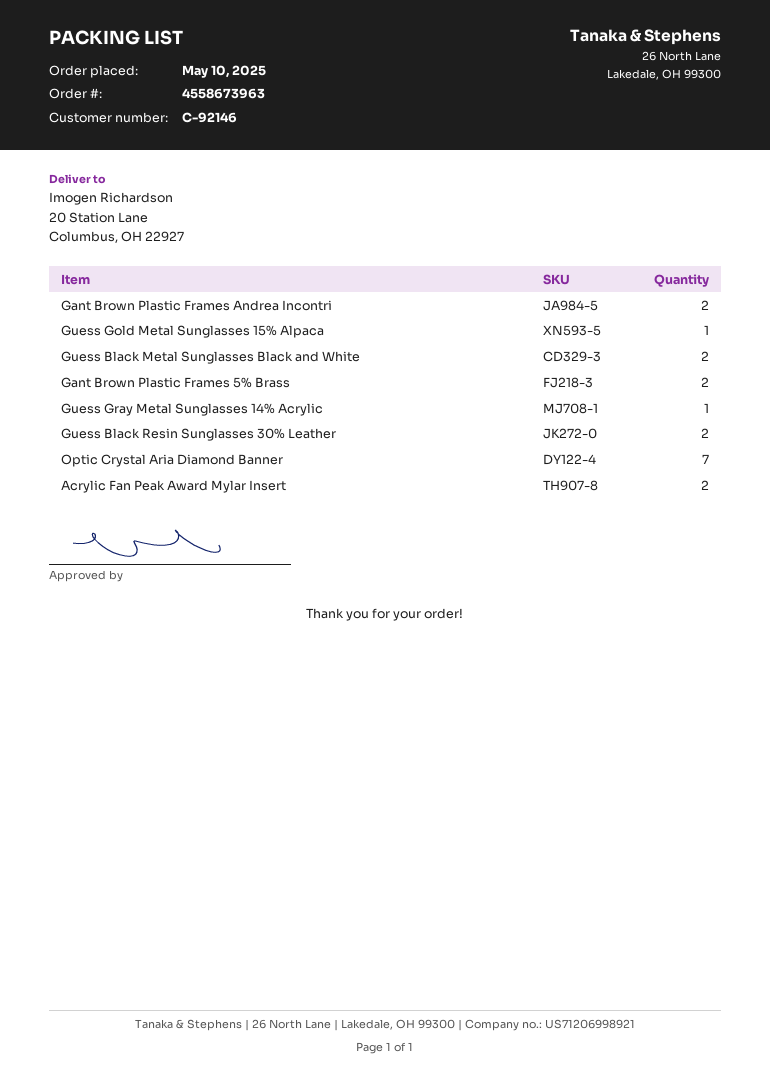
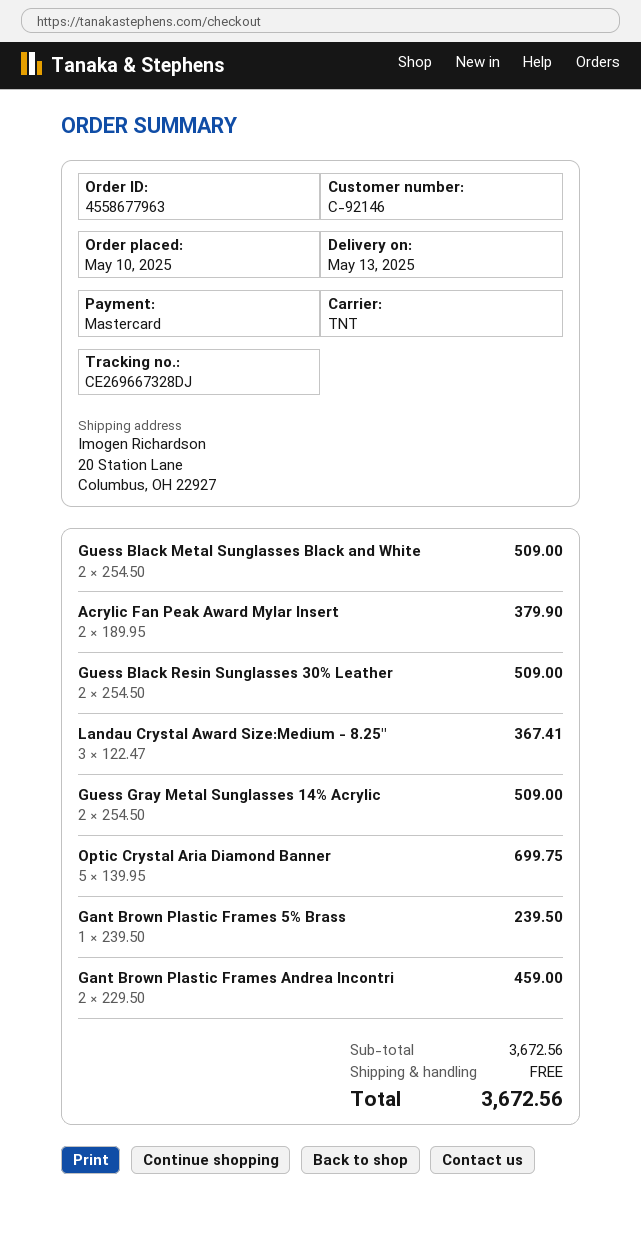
order number: 4558673963 -> 4558677963
Guess Gold Metal Sunglasses 15% Alpaca: 1 -> none
Gant Brown Plastic Frames 5% Brass: 2 -> 1
Guess Gray Metal Sunglasses 14% Acrylic: 1 -> 2
Optic Crystal Aria Diamond Banner: 7 -> 5
Landau Crystal Award Size:Medium - 8.25": none -> 3

